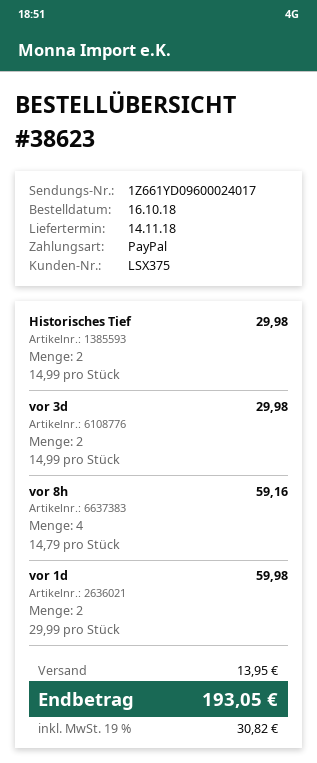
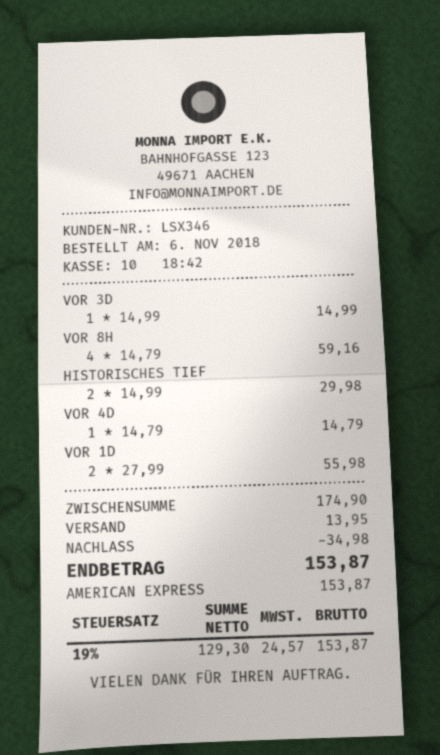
order date: 2018-10-16 -> 2018-11-06
customer number: LSX375 -> LSX346
payment method: PayPal -> American Express
vor 3d: 2 x 14.99 = 29.98 -> 1 x 14.99 = 14.99
vor 1d: 2 x 29.99 = 59.98 -> 2 x 27.99 = 55.98
VOR 4D: none -> 1 x 14.79 = 14.79
discount: none -> 34.98
tax: 19% = 30.82 -> 19% = 24.57
total: 193.05 -> 153.87

